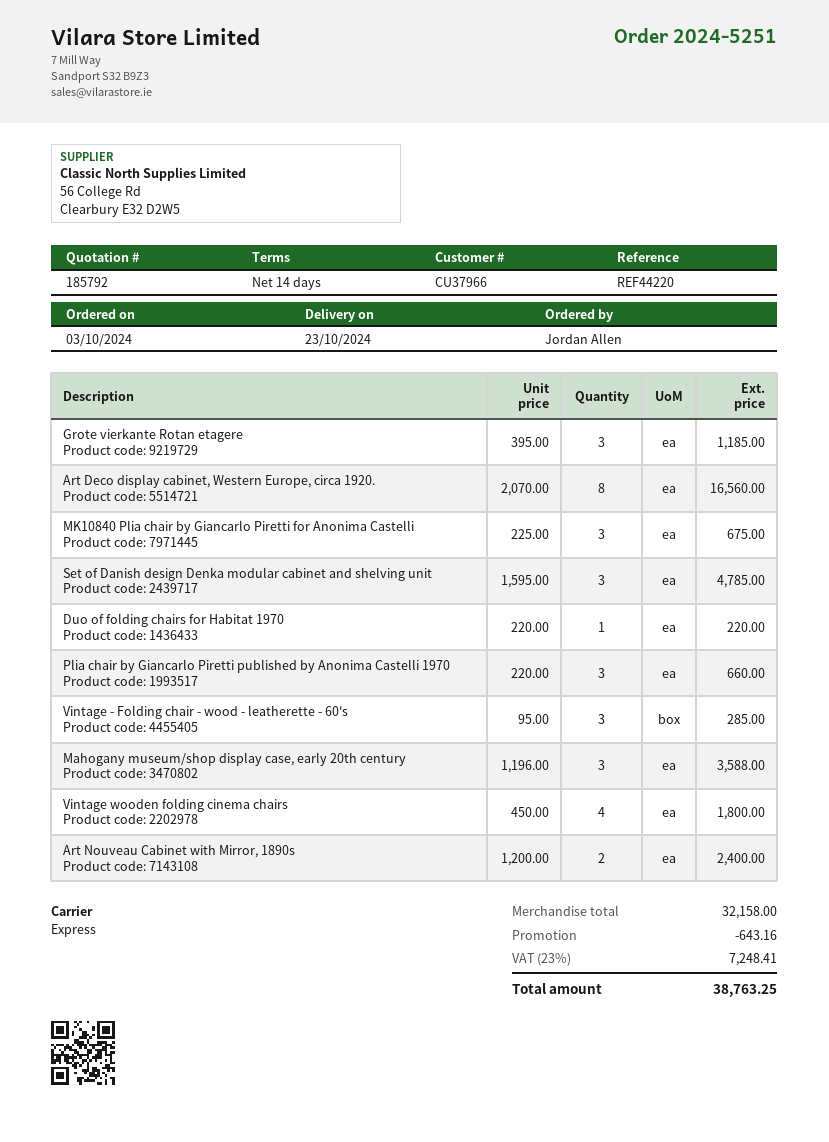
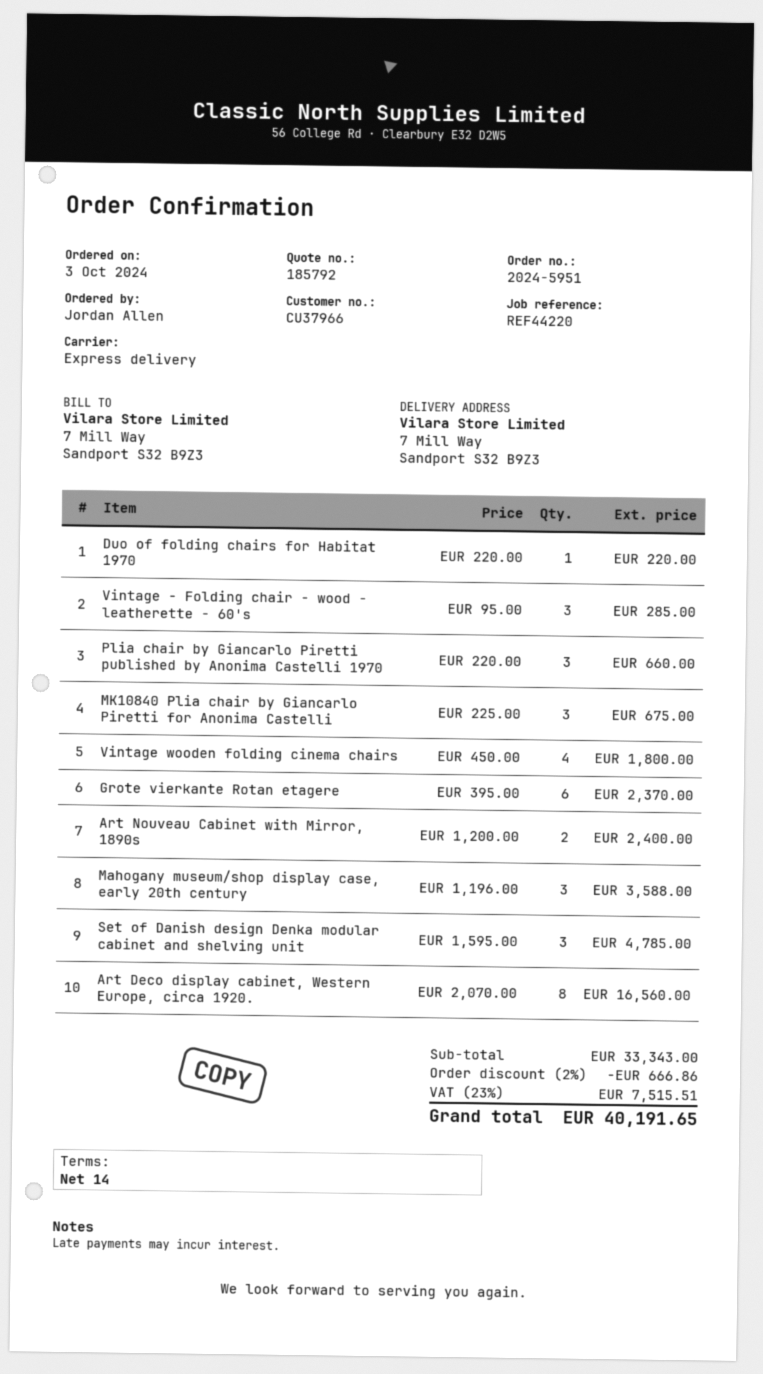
order number: 2024-5251 -> 2024-5951
Grote vierkante Rotan etagere: 3 x 395.00 = 1185.00 -> 6 x 395.00 = 2370.00
subtotal: 32158.00 -> 33343.00
discount: 643.16 -> 666.86
tax: 23% = 7248.41 -> 23% = 7515.51
total: 38763.25 -> 40191.65

